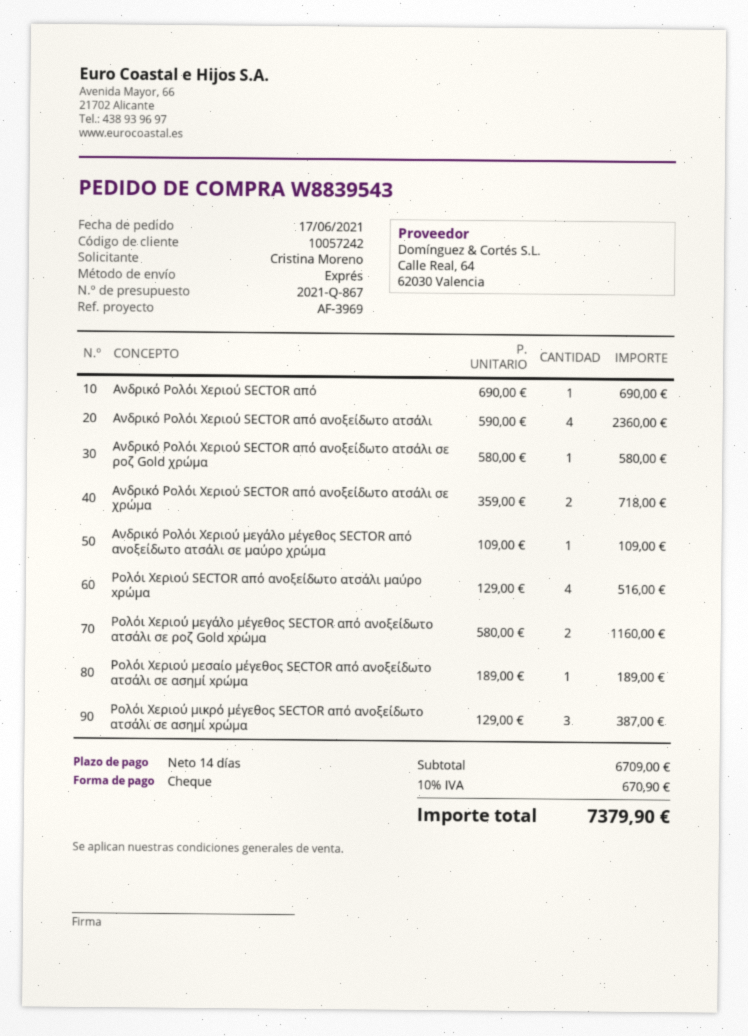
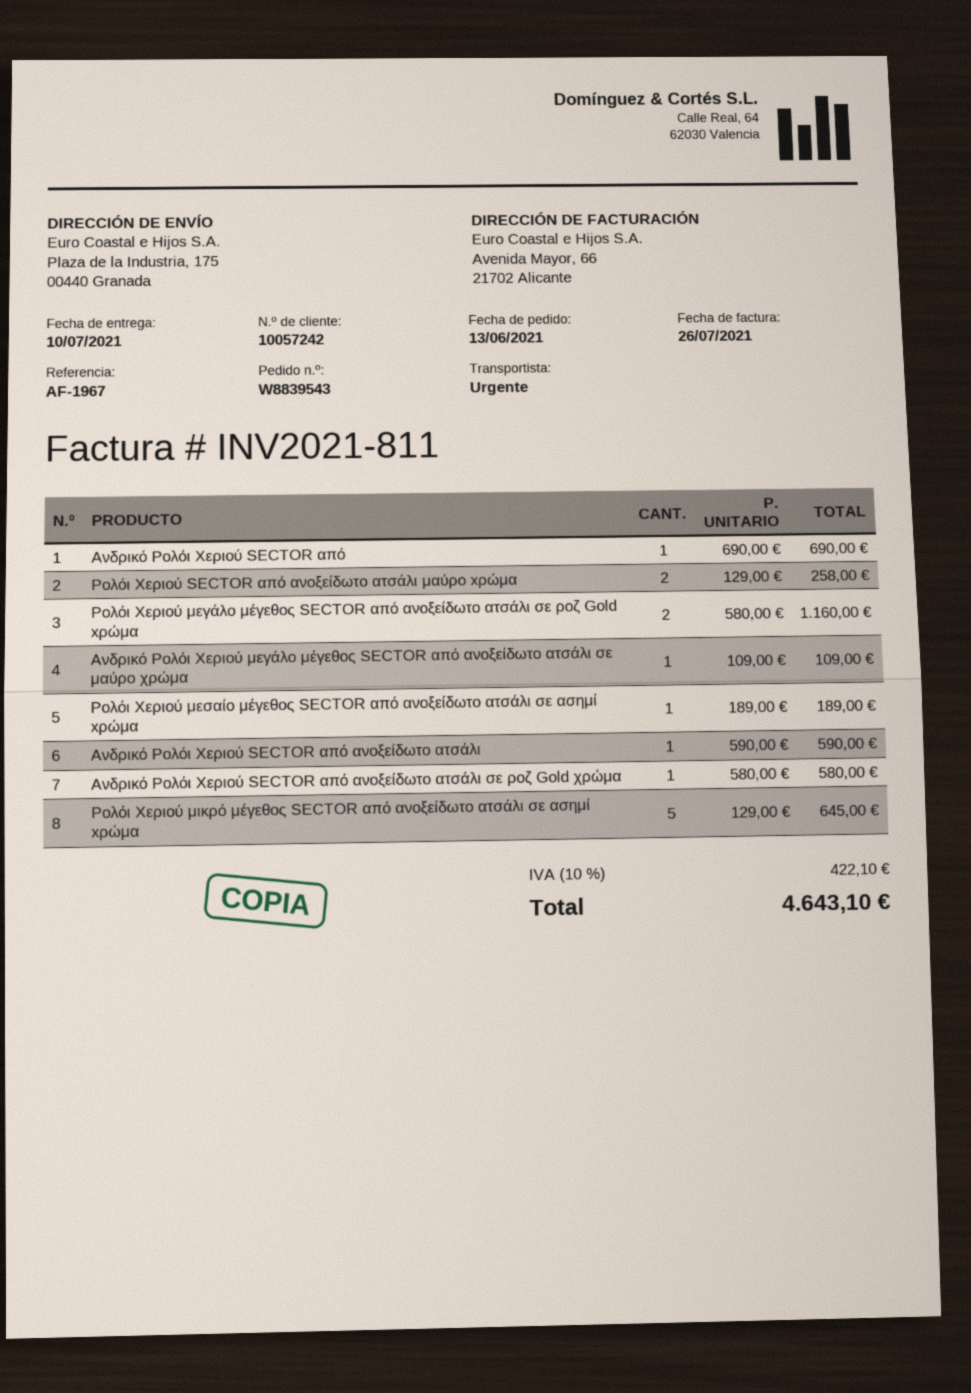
order date: 2021-06-17 -> 2021-06-13
reference: AF-3969 -> AF-1967
Ανδρικό Ρολόι Χεριού SECTOR από ανοξείδωτο ατσάλι: 4 x 590.00 = 2360.00 -> 1 x 590.00 = 590.00
Ανδρικό Ρολόι Χεριού SECTOR από ανοξείδωτο ατσάλι σε χρώμα: 2 x 359.00 = 718.00 -> none
Ρολόι Χεριού SECTOR από ανοξείδωτο ατσάλι μαύρο xρώμα: 4 x 129.00 = 516.00 -> 2 x 129.00 = 258.00
Ρολόι Χεριού μικρό μέγεθος SECTOR από ανοξείδωτο ατσάλι σε ασημί xρώμα: 3 x 129.00 = 387.00 -> 5 x 129.00 = 645.00
tax: 10% = 670.90 -> 10% = 422.10
total: 7379.90 -> 4643.10

